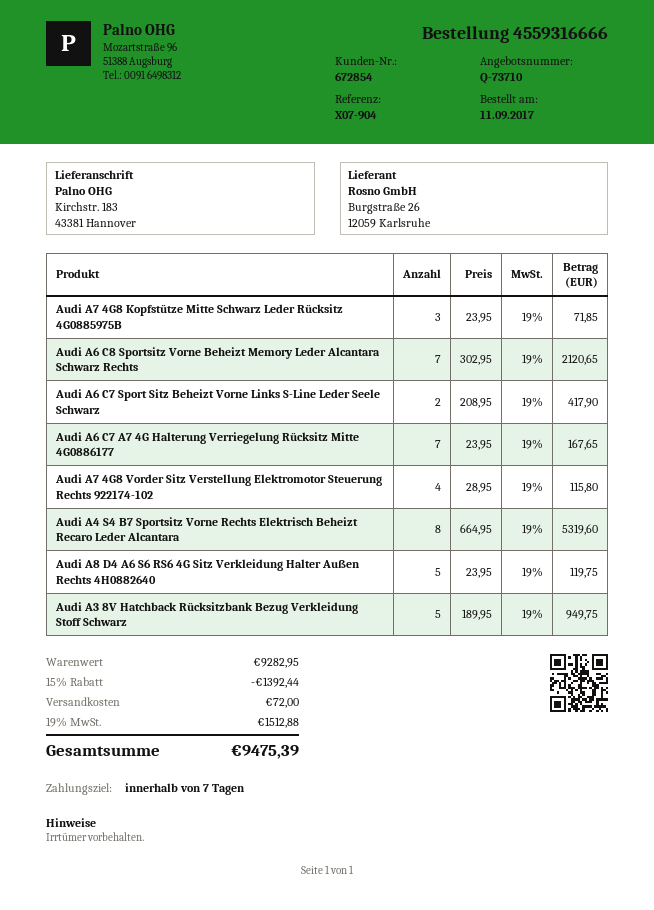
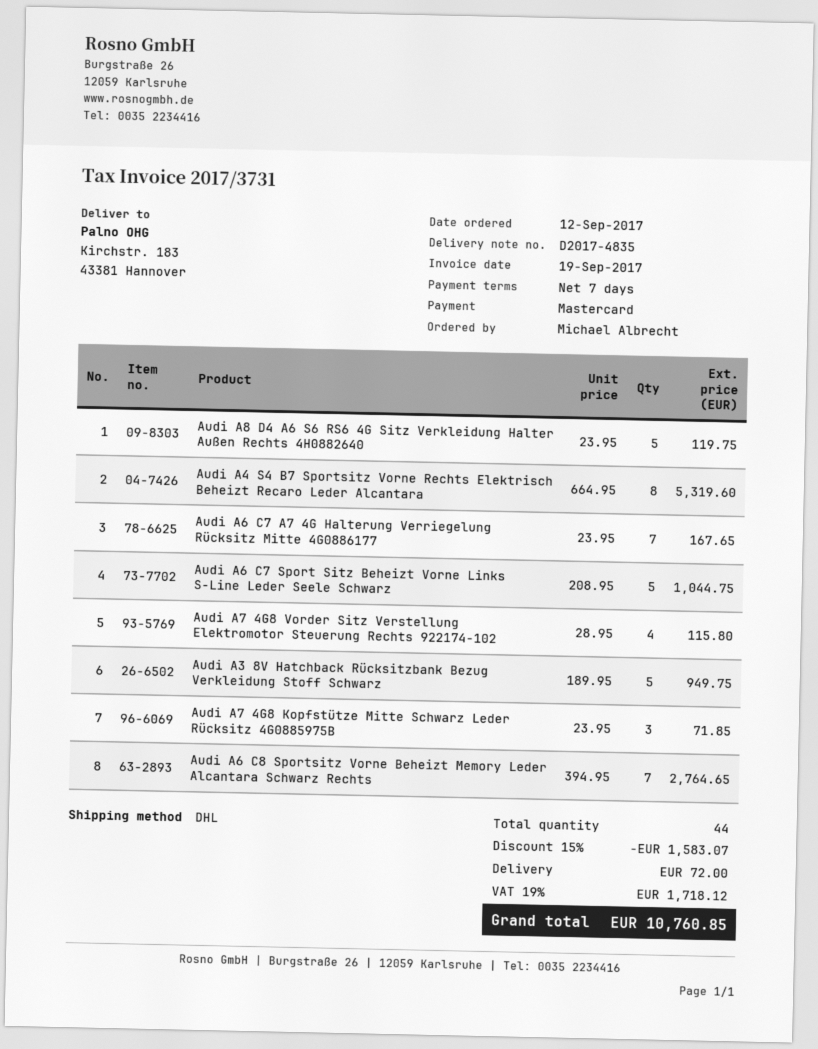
order date: 2017-09-11 -> 2017-09-12
Audi A6 C8 Sportsitz Vorne Beheizt Memory Leder Alcantara Schwarz Rechts: 7 x 302.95 = 2120.65 -> 7 x 394.95 = 2764.65
Audi A6 C7 Sport Sitz Beheizt Vorne Links S-Line Leder Seele Schwarz: 2 x 208.95 = 417.90 -> 5 x 208.95 = 1044.75
discount: 15% = 1392.44 -> 15% = 1583.07
tax: 19% = 1512.88 -> 19% = 1718.12
total: 9475.39 -> 10760.85

